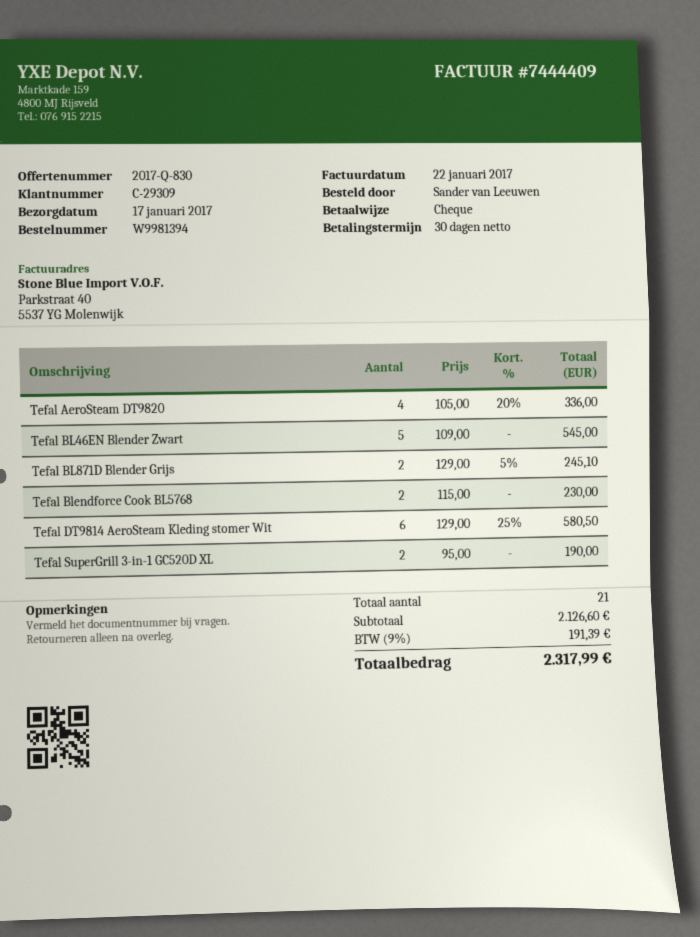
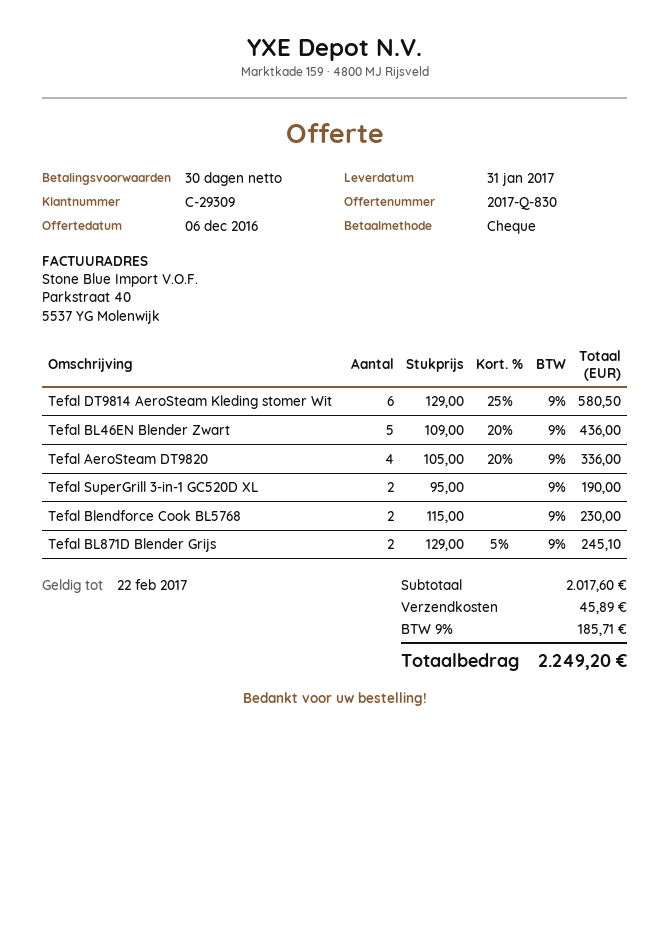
delivery date: 2017-01-17 -> 2017-01-31
Tefal BL46EN Blender Zwart: 5 x 109.00 = 545.00 -> 5 x 109.00 - 20% = 436.00
subtotal: 2126.60 -> 2017.60
shipping: none -> 45.89
tax: 9% = 191.39 -> 9% = 185.71
total: 2317.99 -> 2249.20

